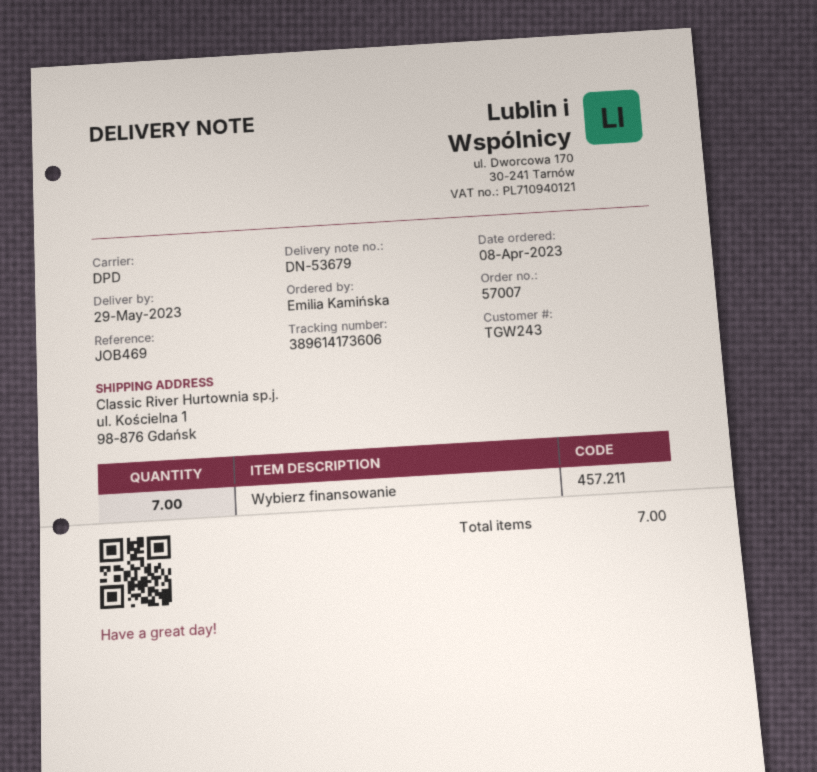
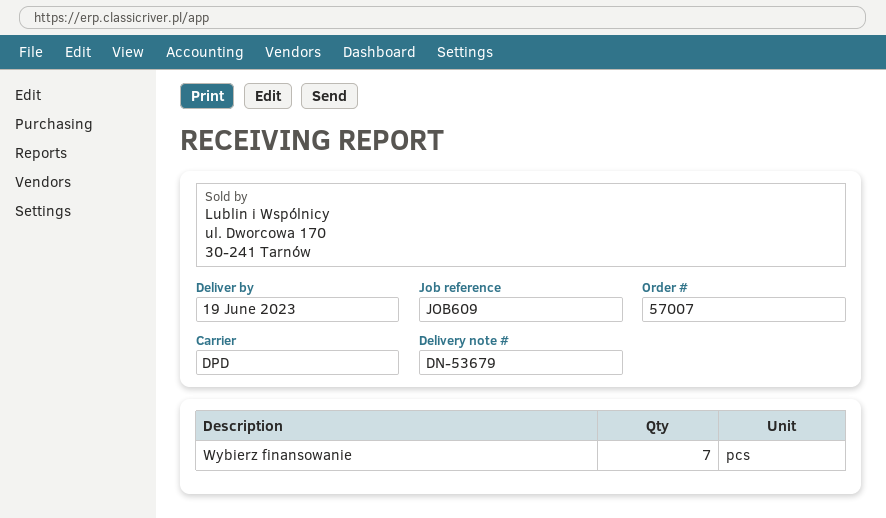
delivery date: 2023-05-29 -> 2023-06-19
reference: JOB469 -> JOB609

